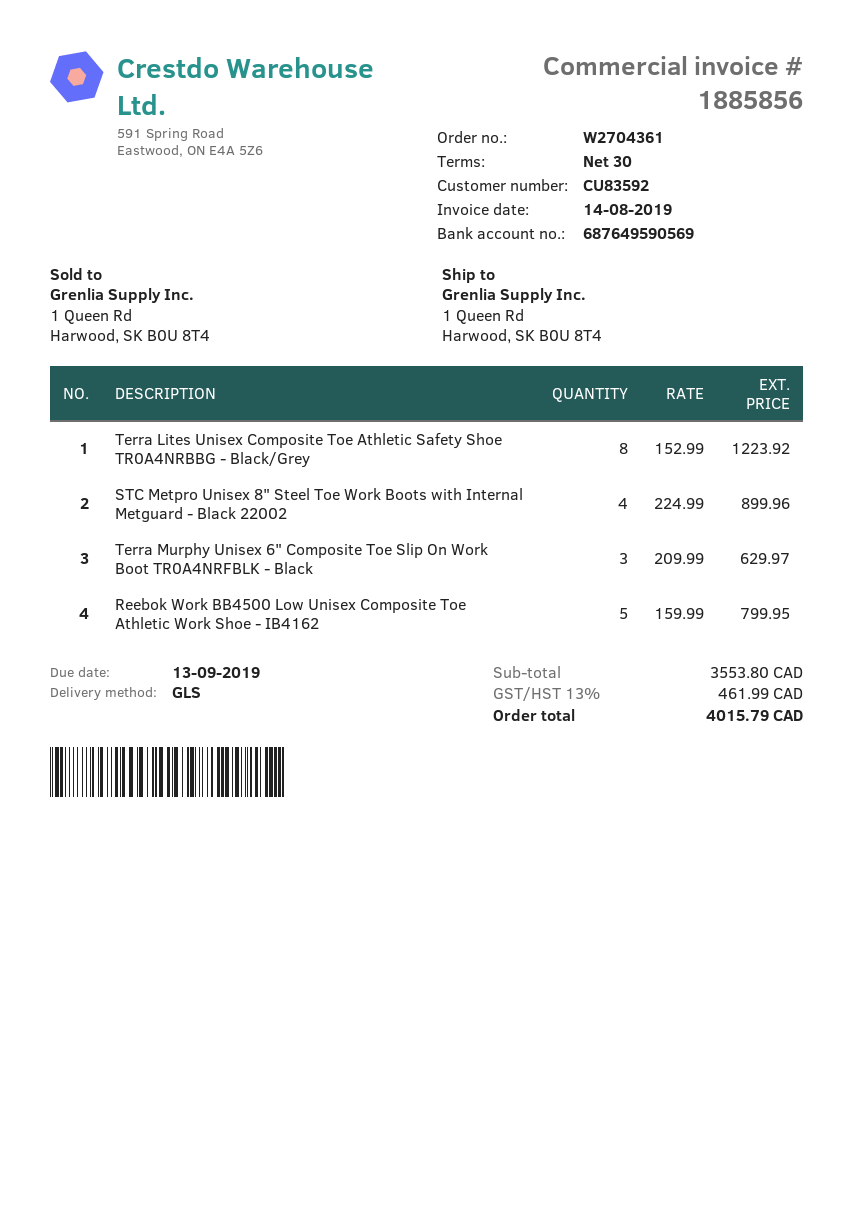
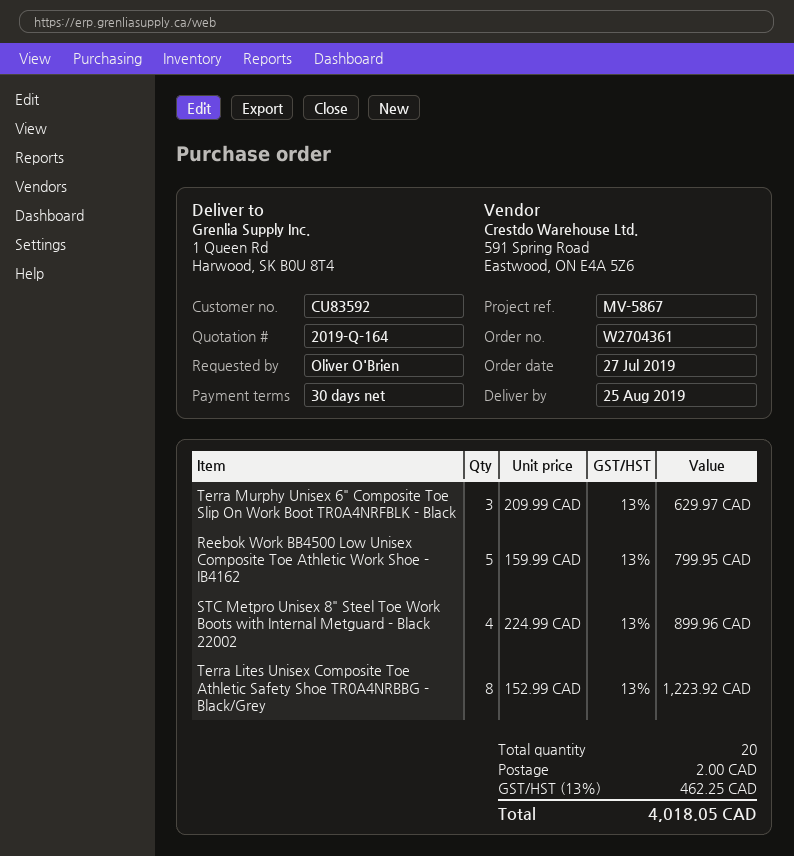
shipping: none -> 2.00
tax: 13% = 461.99 -> 13% = 462.25
total: 4015.79 -> 4018.05

